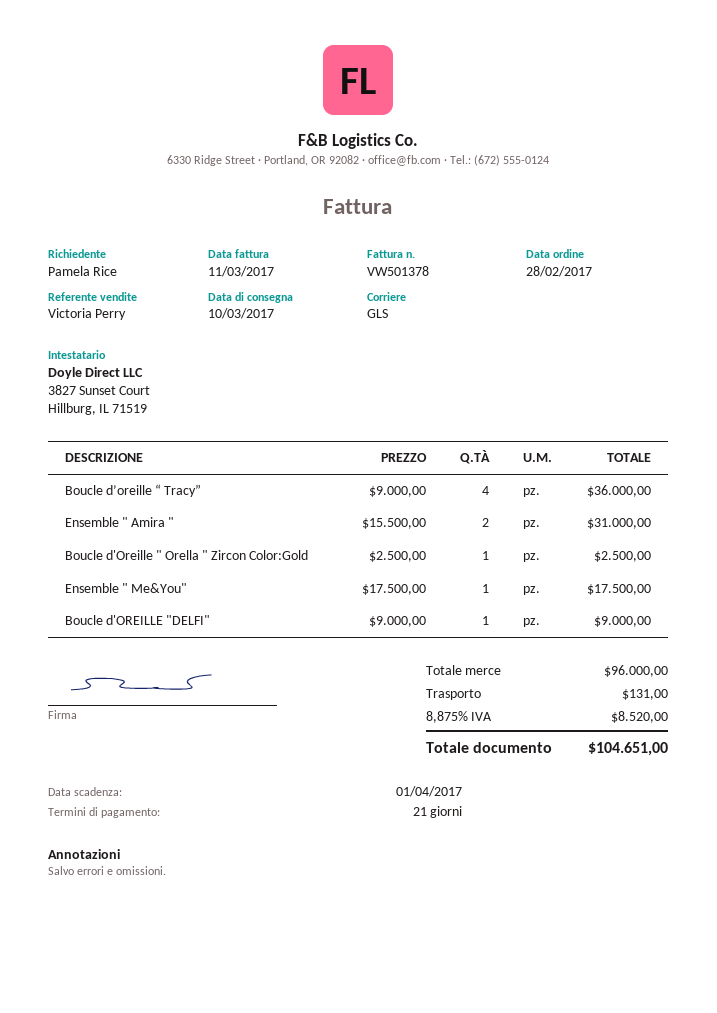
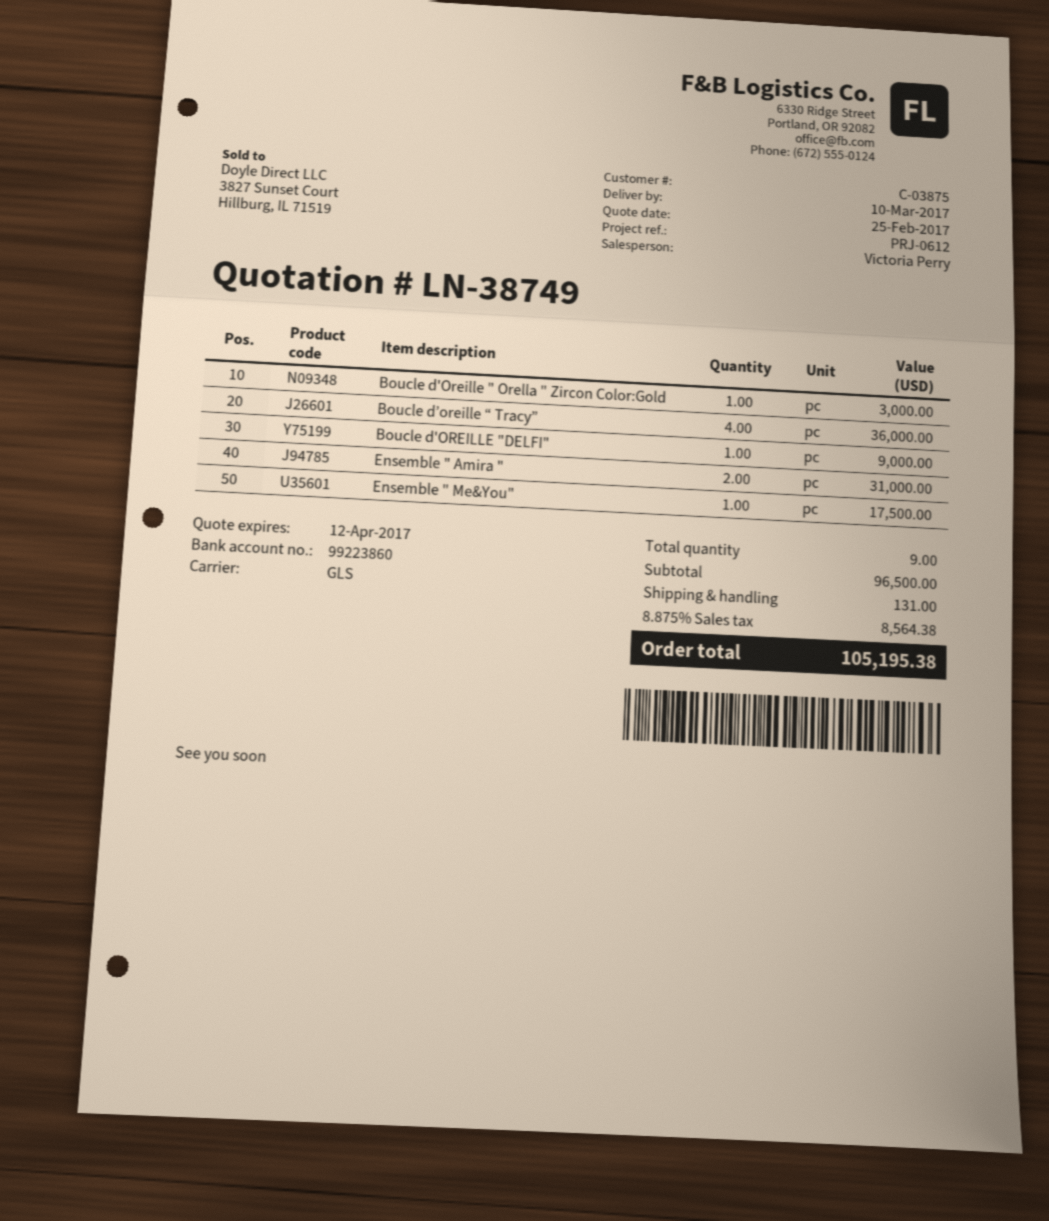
Boucle d'Oreille " Orella " Zircon Color:Gold: 1 for 2500.00 -> 1 for 3000.00
subtotal: 96000.00 -> 96500.00
tax: 8.875% = 8520.00 -> 8.875% = 8564.38
total: 104651.00 -> 105195.38

